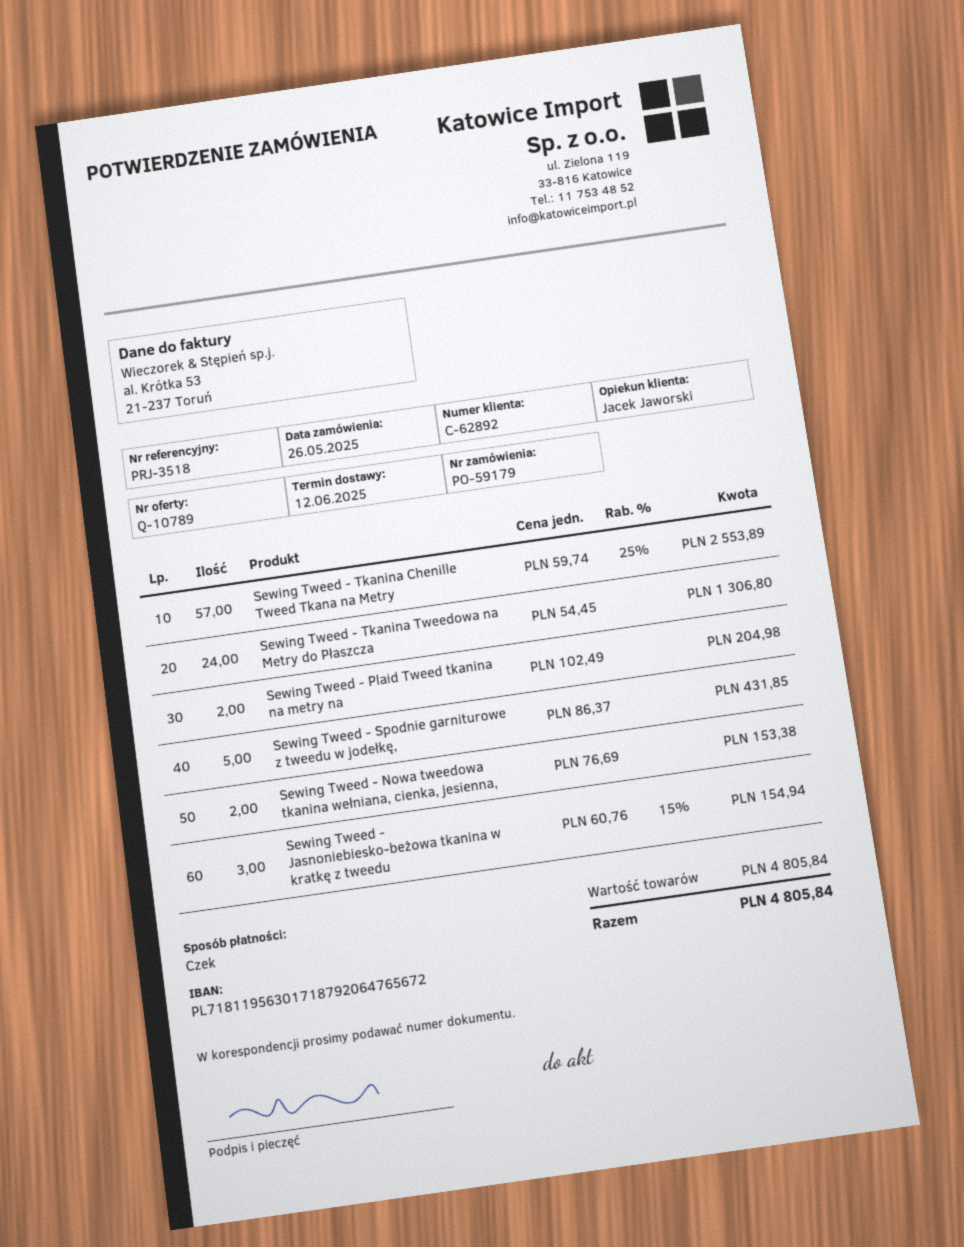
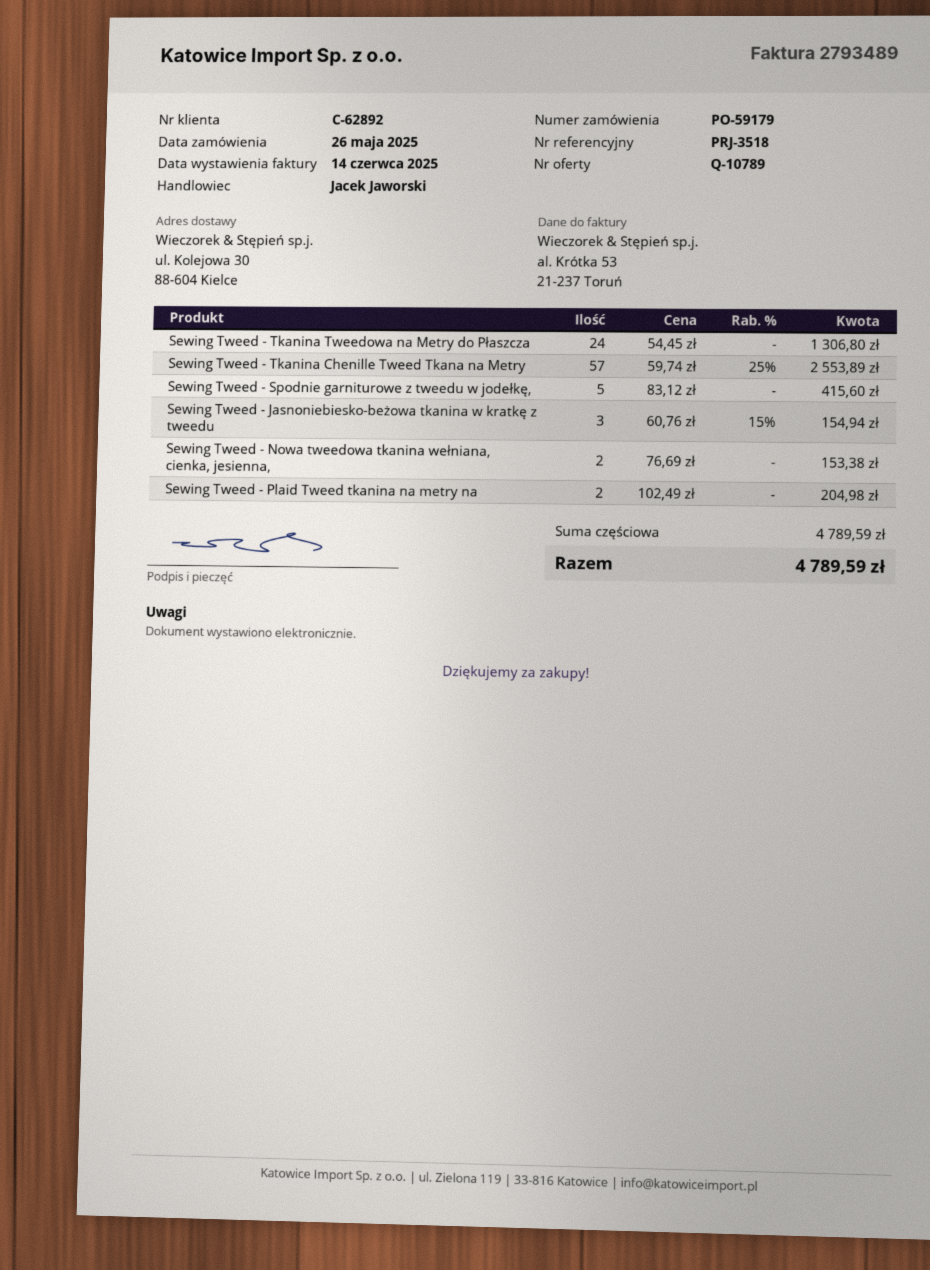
Sewing Tweed - Spodnie garniturowe z tweedu w jodełkę,: 5 x 86.37 = 431.85 -> 5 x 83.12 = 415.60
subtotal: 4805.84 -> 4789.59
total: 4805.84 -> 4789.59

